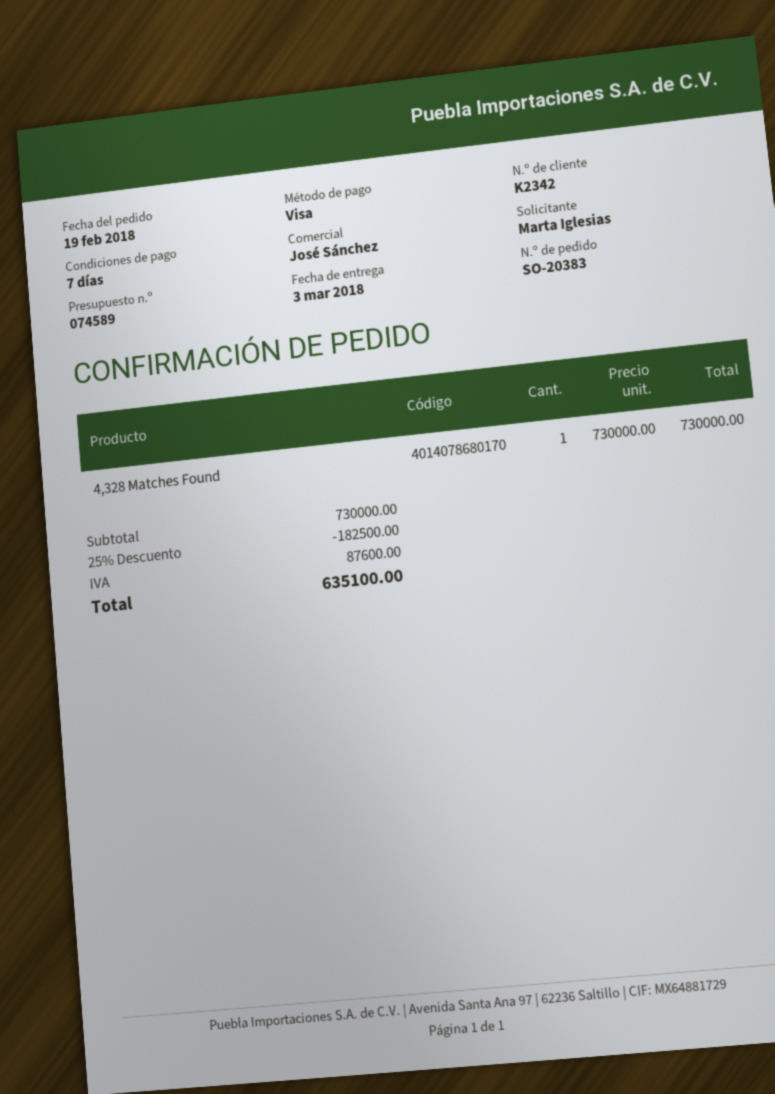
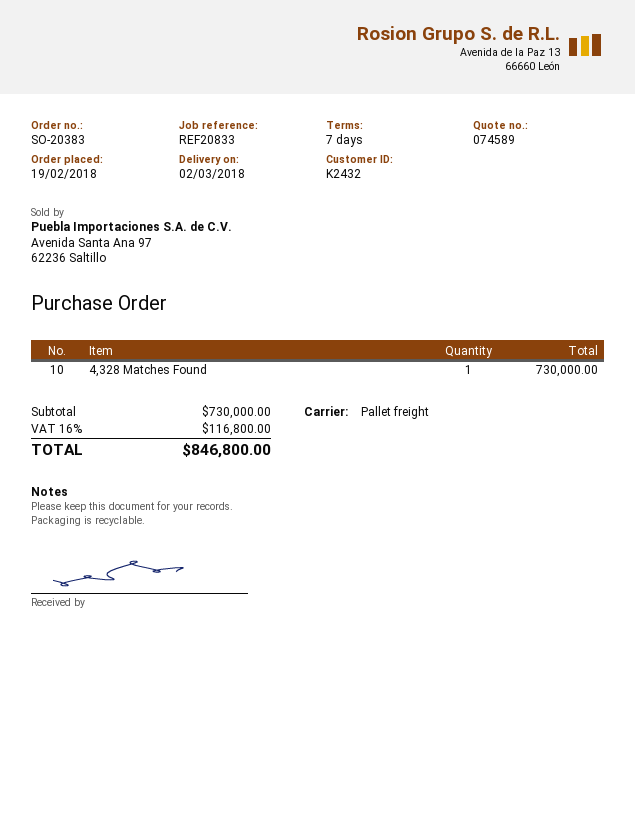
delivery date: 2018-03-03 -> 2018-03-02
customer number: K2342 -> K2432
discount: 25% = 182500.00 -> none
tax: 87600.00 -> 116800.00
total: 635100.00 -> 846800.00

